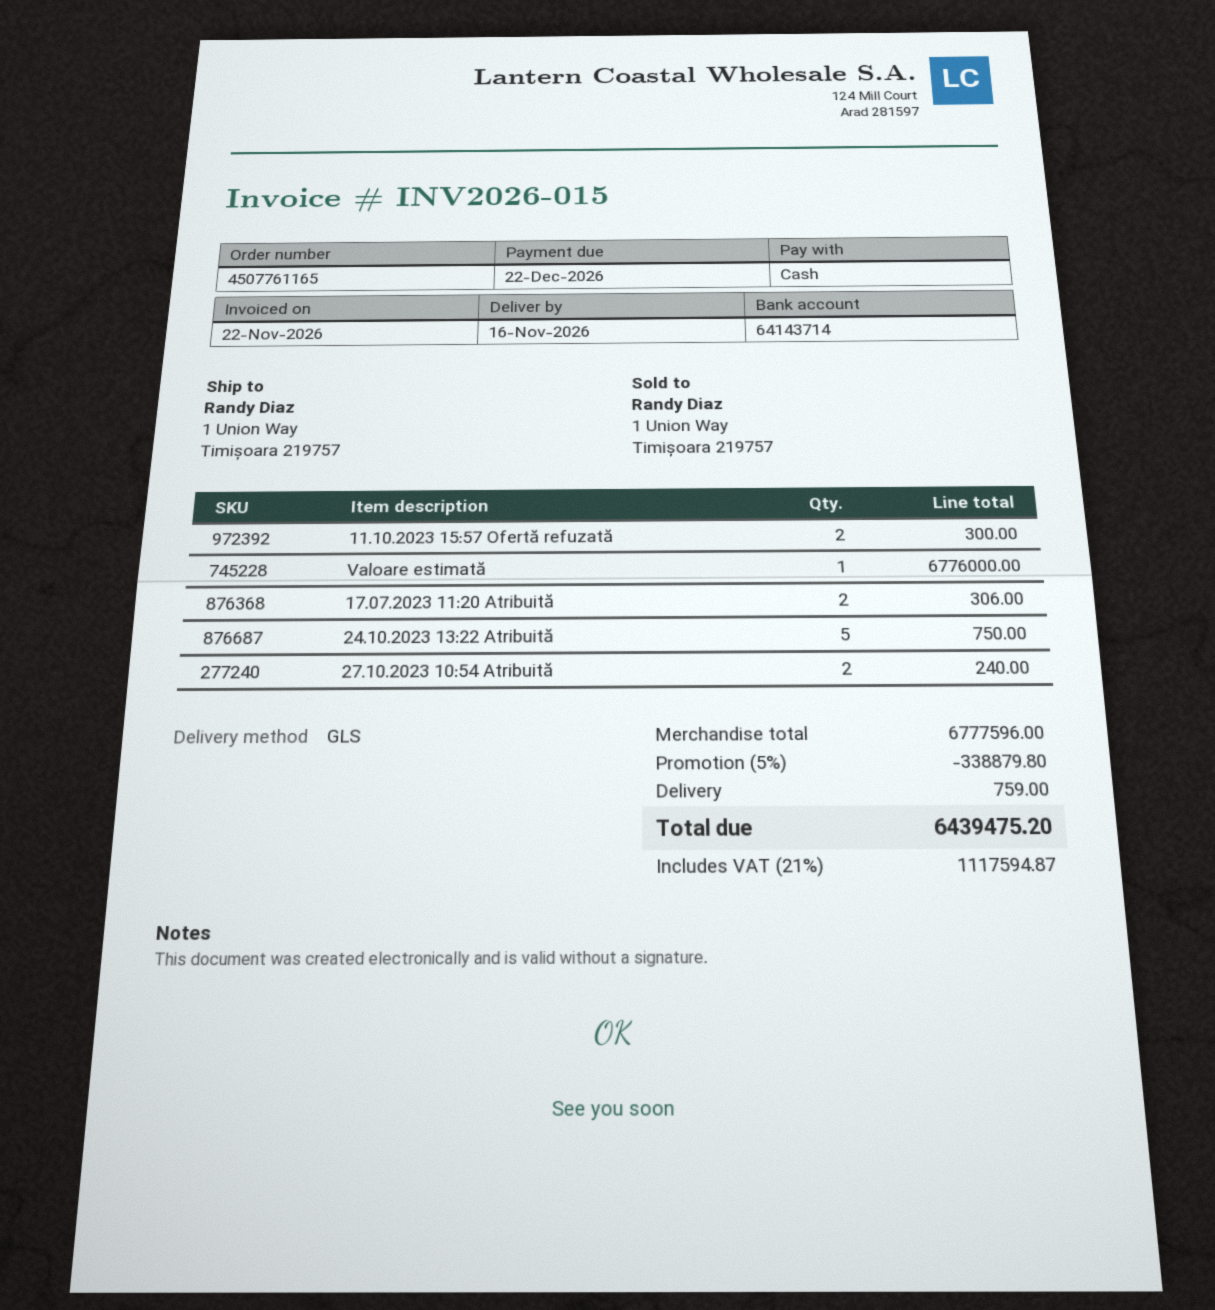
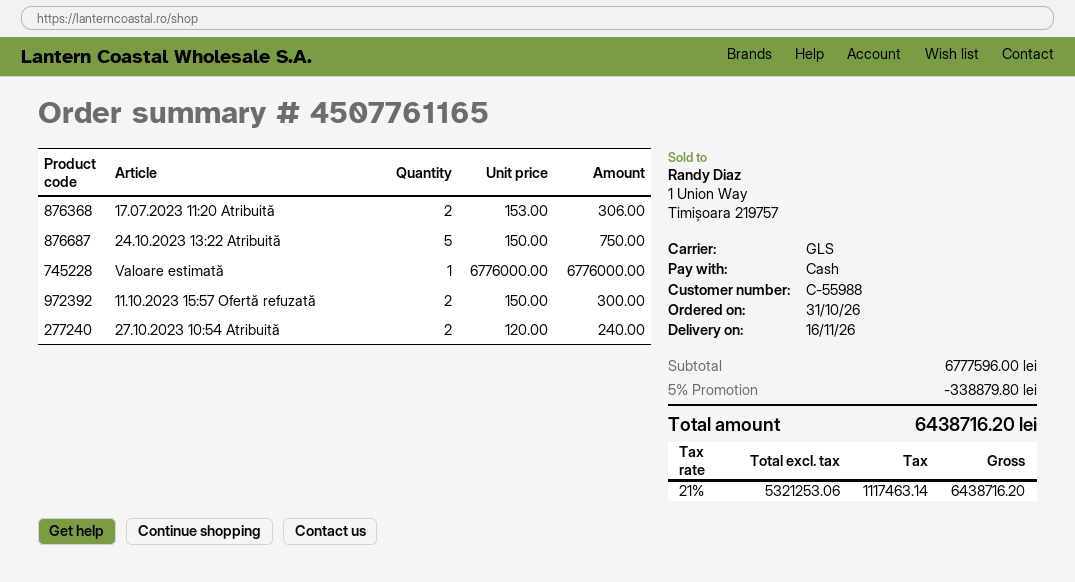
shipping: 759.00 -> none
tax: 21% = 1117594.87 -> 21% = 1117463.14
total: 6439475.20 -> 6438716.20

